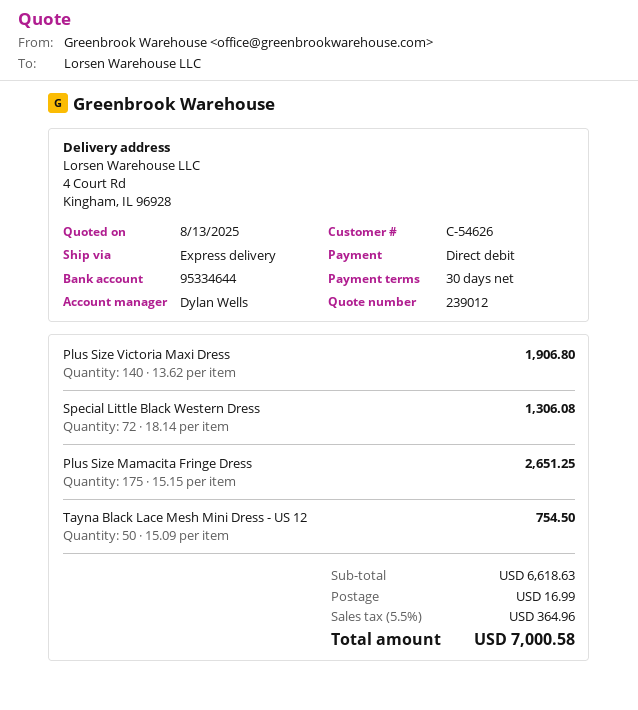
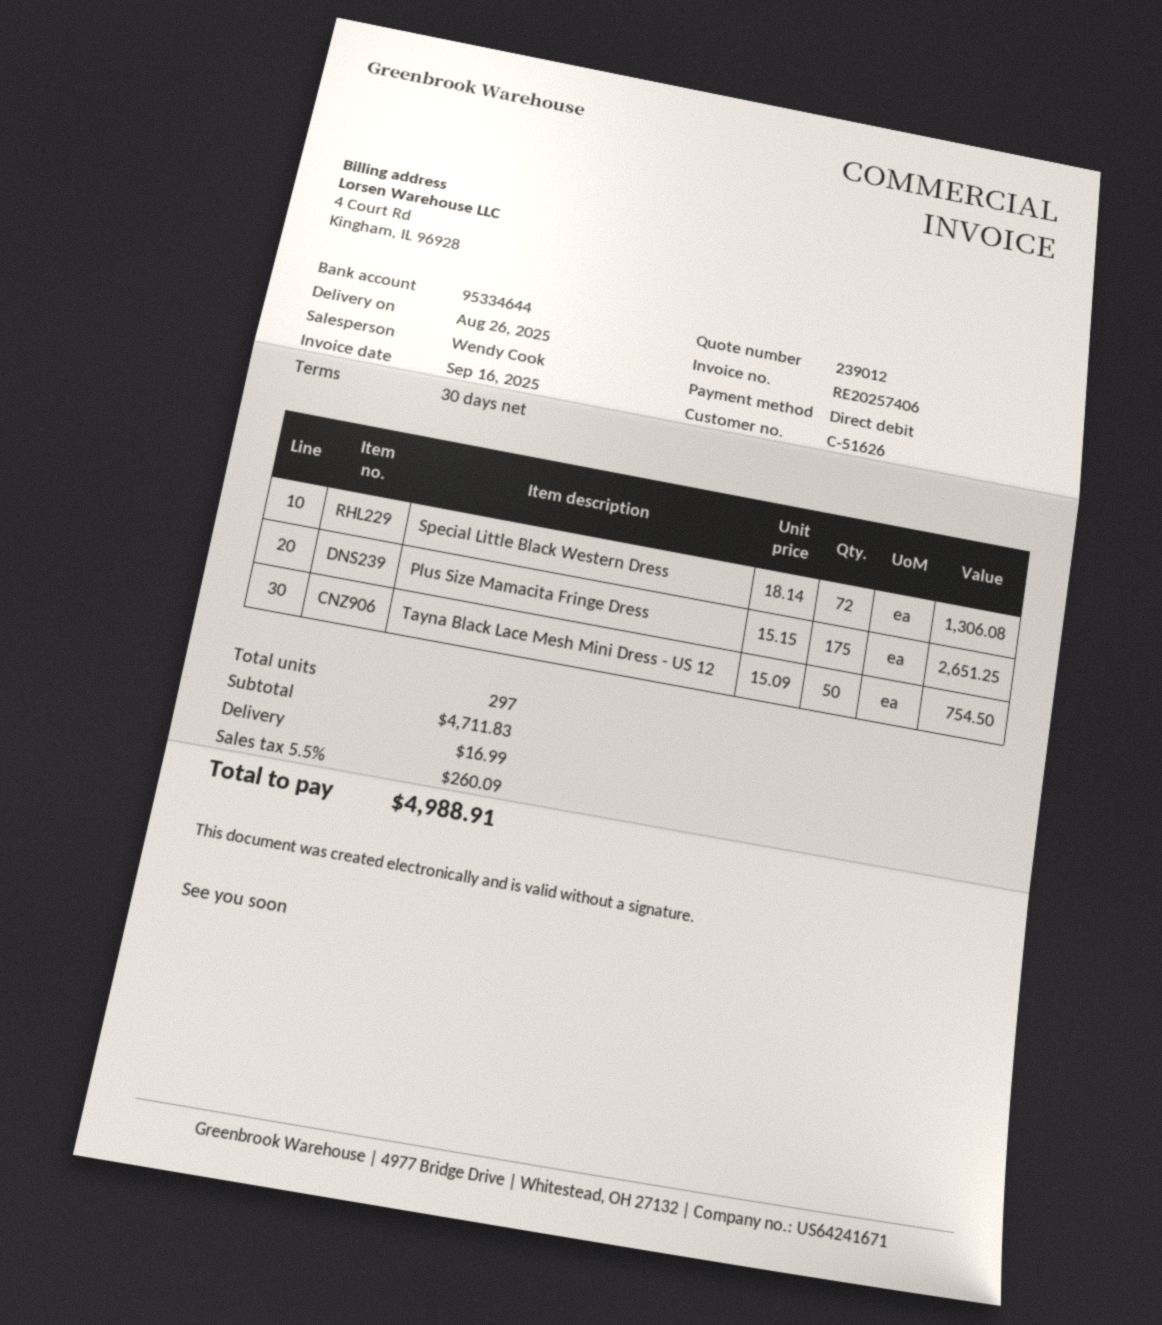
customer number: C-54626 -> C-51626
sales rep: Dylan Wells -> Wendy Cook
Plus Size Victoria Maxi Dress: 140 x 13.62 = 1906.80 -> none
subtotal: 6618.63 -> 4711.83
tax: 5.5% = 364.96 -> 5.5% = 260.09
total: 7000.58 -> 4988.91

